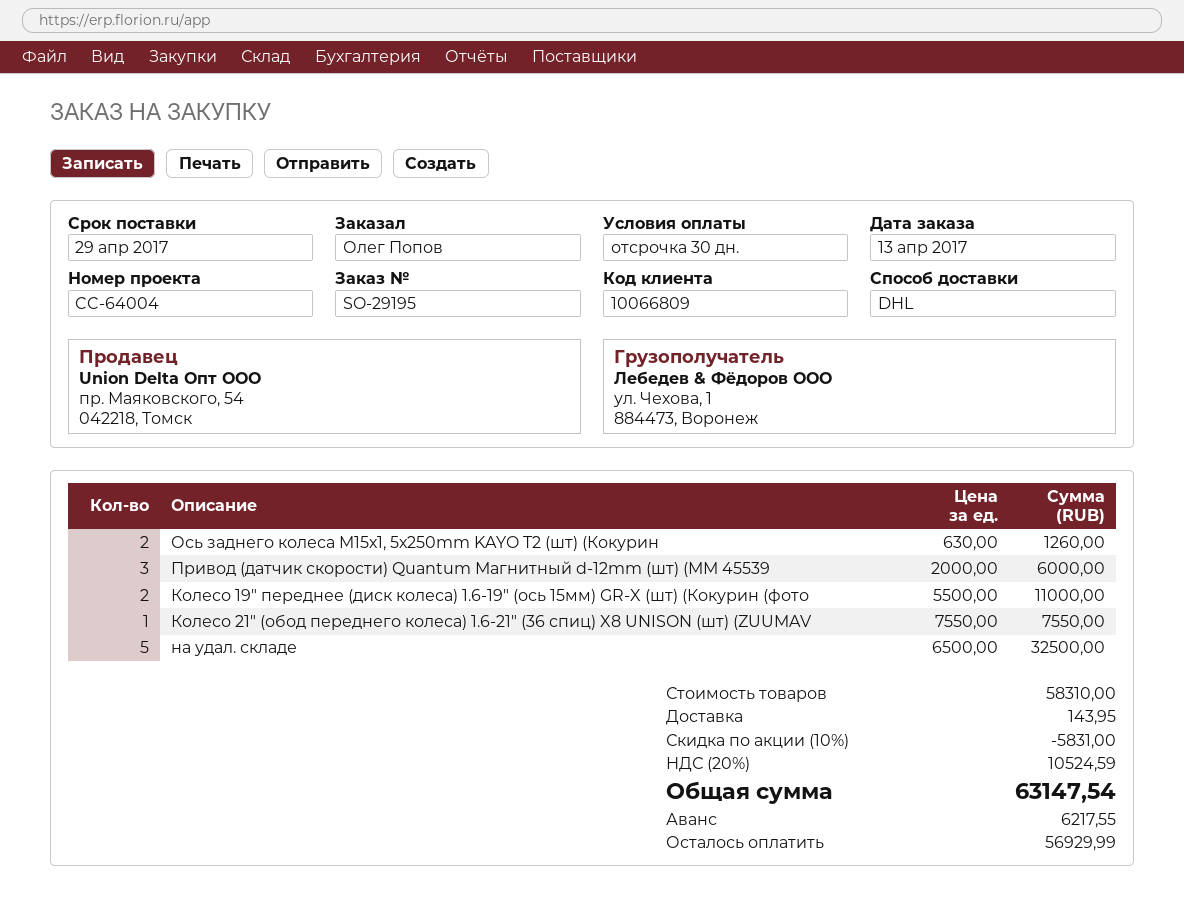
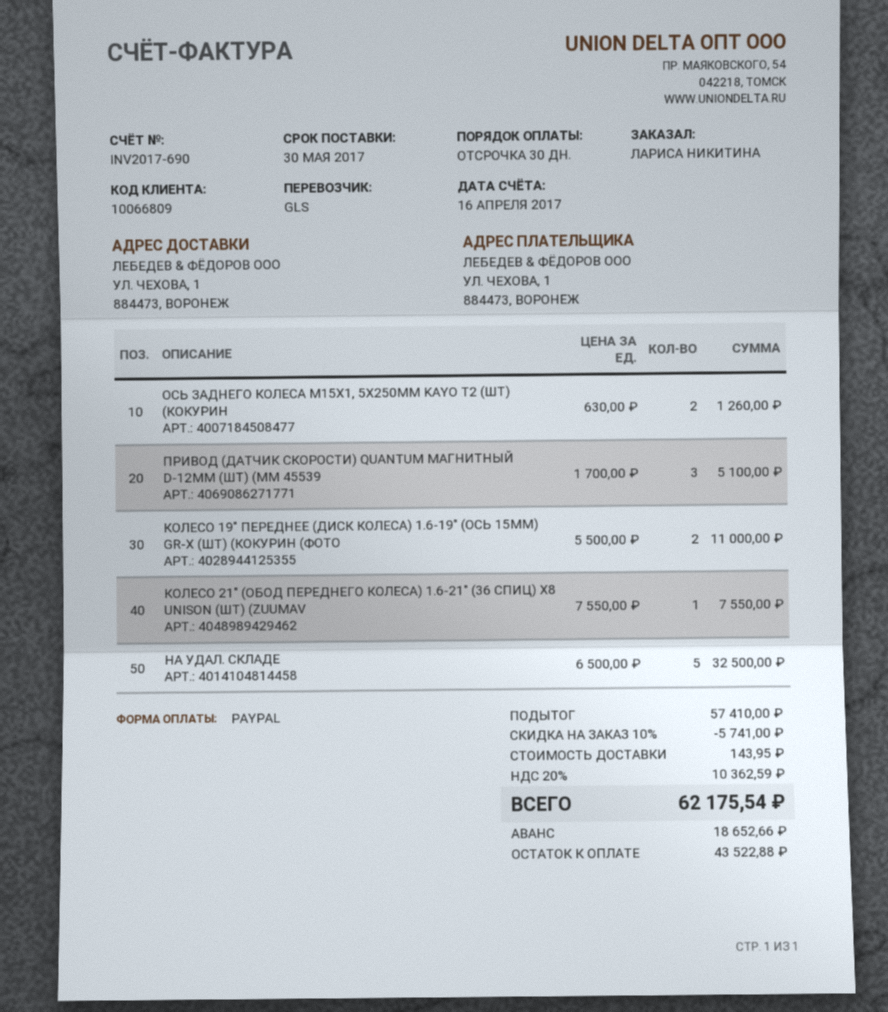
delivery date: 2017-04-29 -> 2017-05-30
ordered by: Олег Попов -> ЛАРИСА НИКИТИНА
shipping method: DHL -> GLS
Привод (датчик скорости) Quantum Магнитный d-12mm (шт) (ММ 45539: 3 x 2000.00 = 6000.00 -> 3 x 1700.00 = 5100.00
subtotal: 58310.00 -> 57410.00
discount: 10% = 5831.00 -> 10% = 5741.00
tax: 20% = 10524.59 -> 20% = 10362.59
total: 63147.54 -> 62175.54
deposit: 6217.55 -> 18652.66
balance: 56929.99 -> 43522.88

